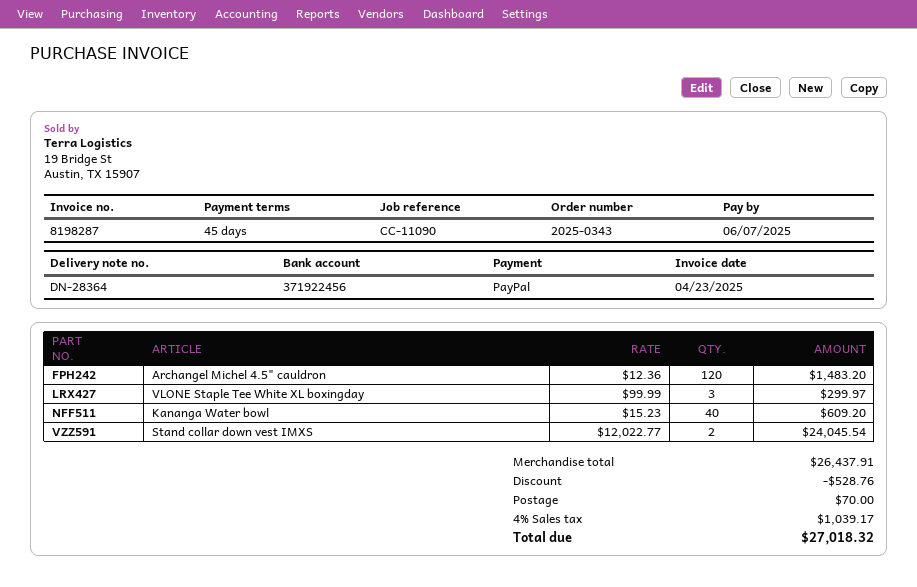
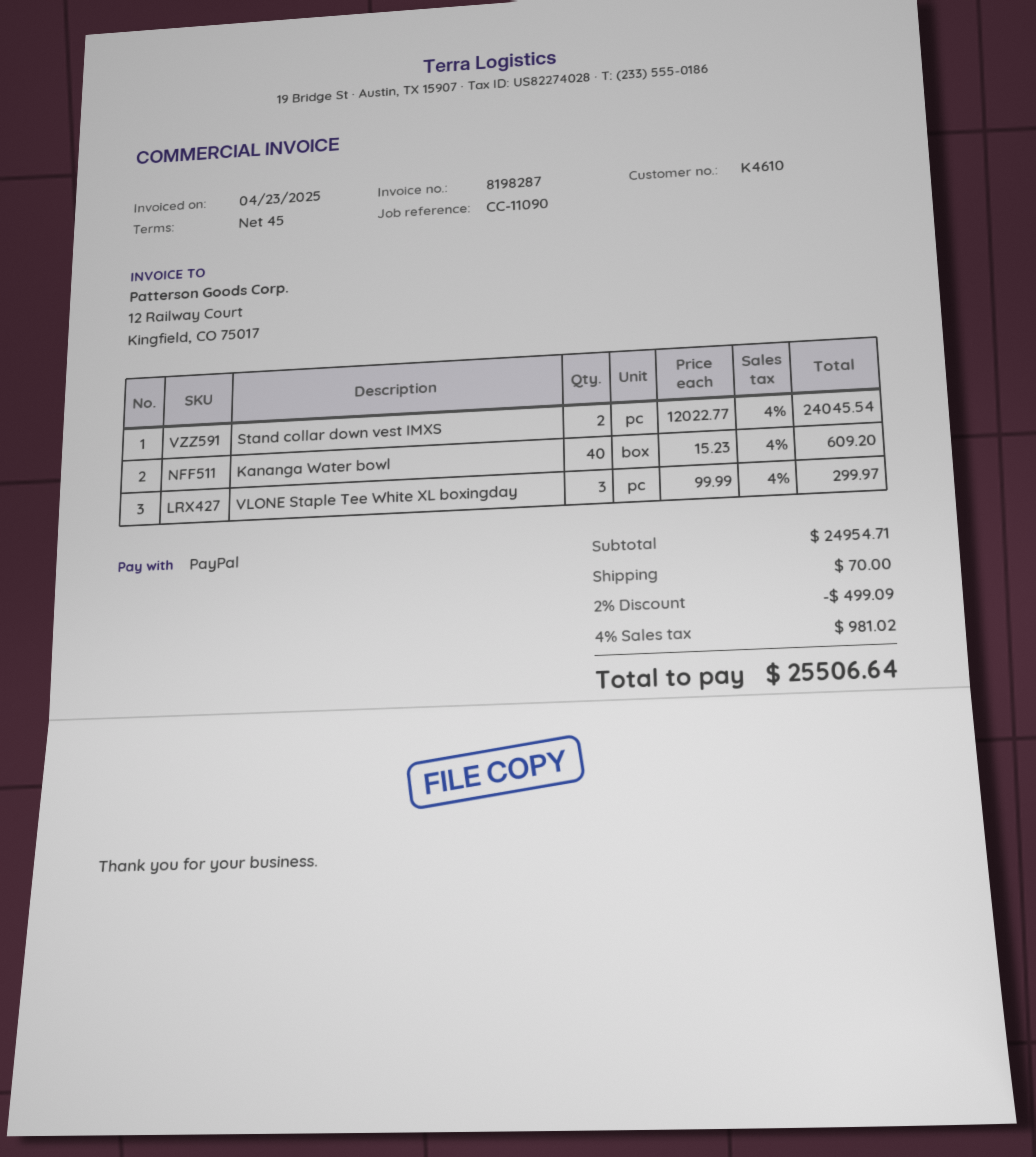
Archangel Michel 4.5" cauldron: 120 x 12.36 = 1483.20 -> none
subtotal: 26437.91 -> 24954.71
discount: 528.76 -> 499.09
tax: 4% = 1039.17 -> 4% = 981.02
total: 27018.32 -> 25506.64

